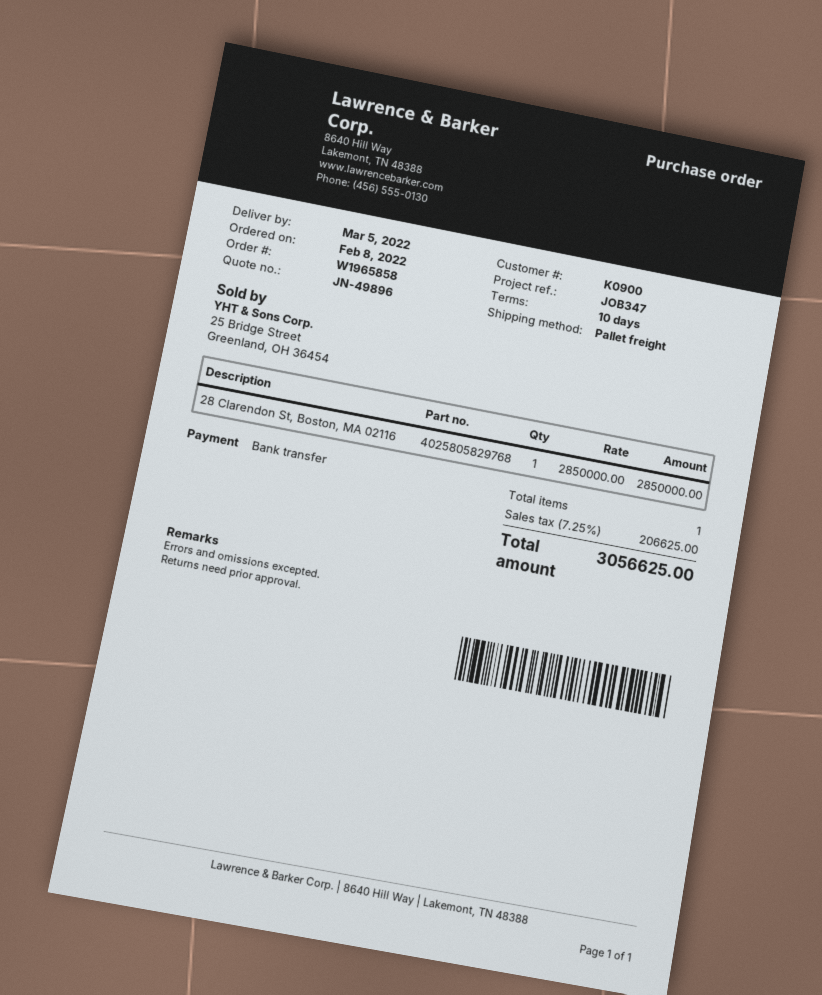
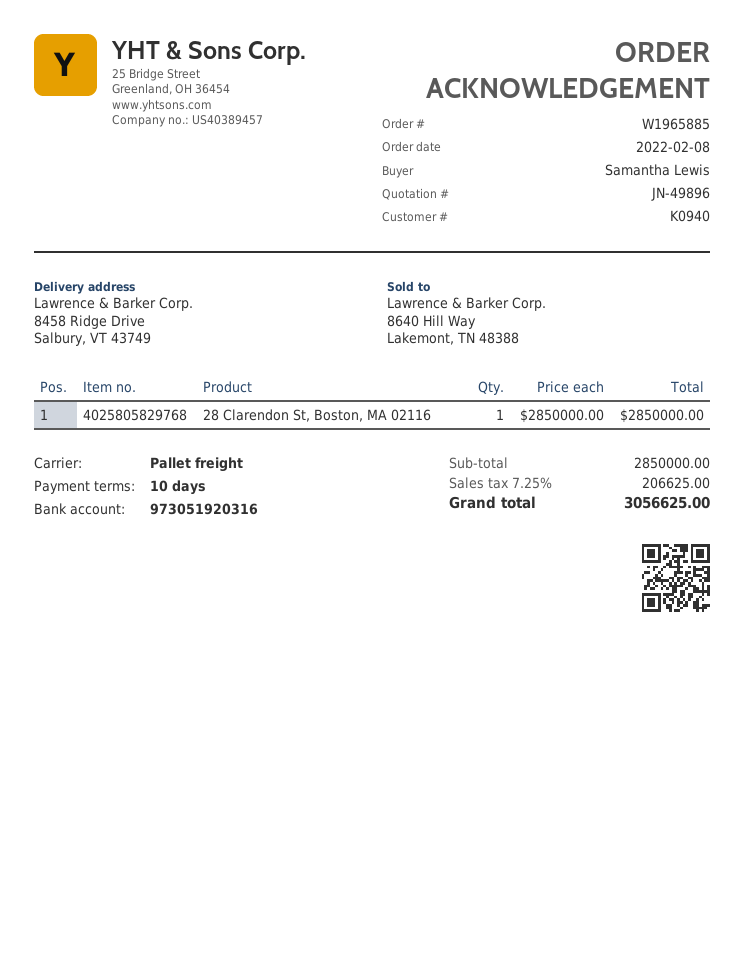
order number: W1965858 -> W1965885
customer number: K0900 -> K0940

